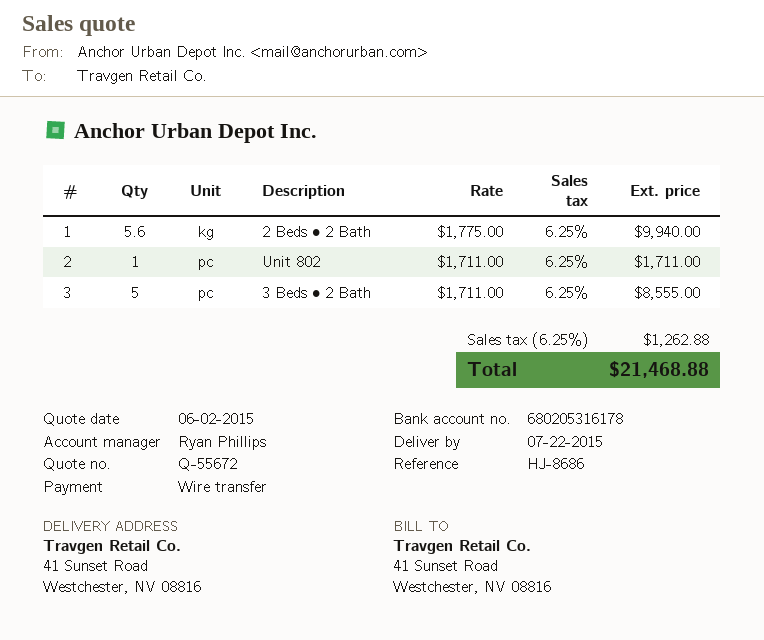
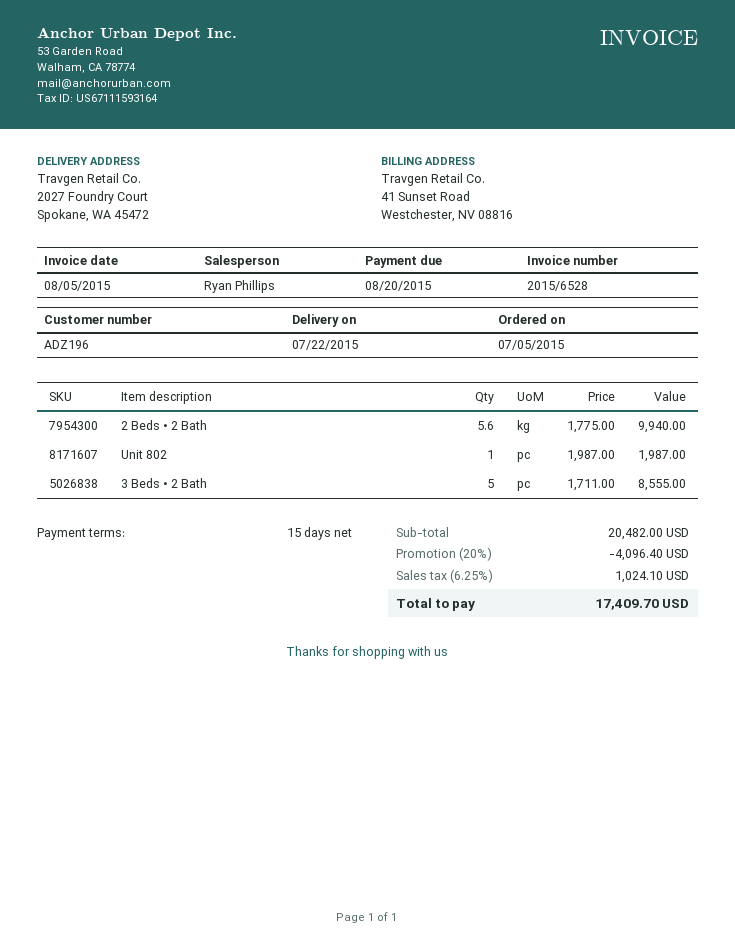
ship to: 41 Sunset Road, Westchester, NV 08816 -> 2027 Foundry Court, Spokane, WA 45472
Unit 802: 1 x 1711.00 = 1711.00 -> 1 x 1987.00 = 1987.00
discount: none -> 20% = 4096.40
tax: 6.25% = 1262.88 -> 6.25% = 1024.10
total: 21468.88 -> 17409.70

